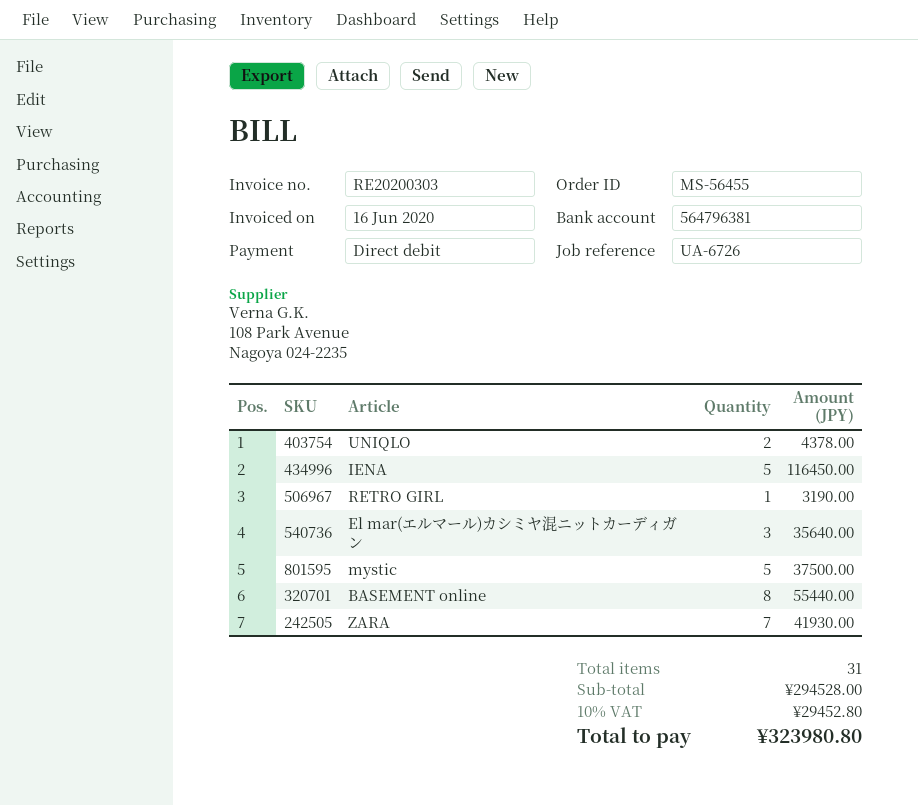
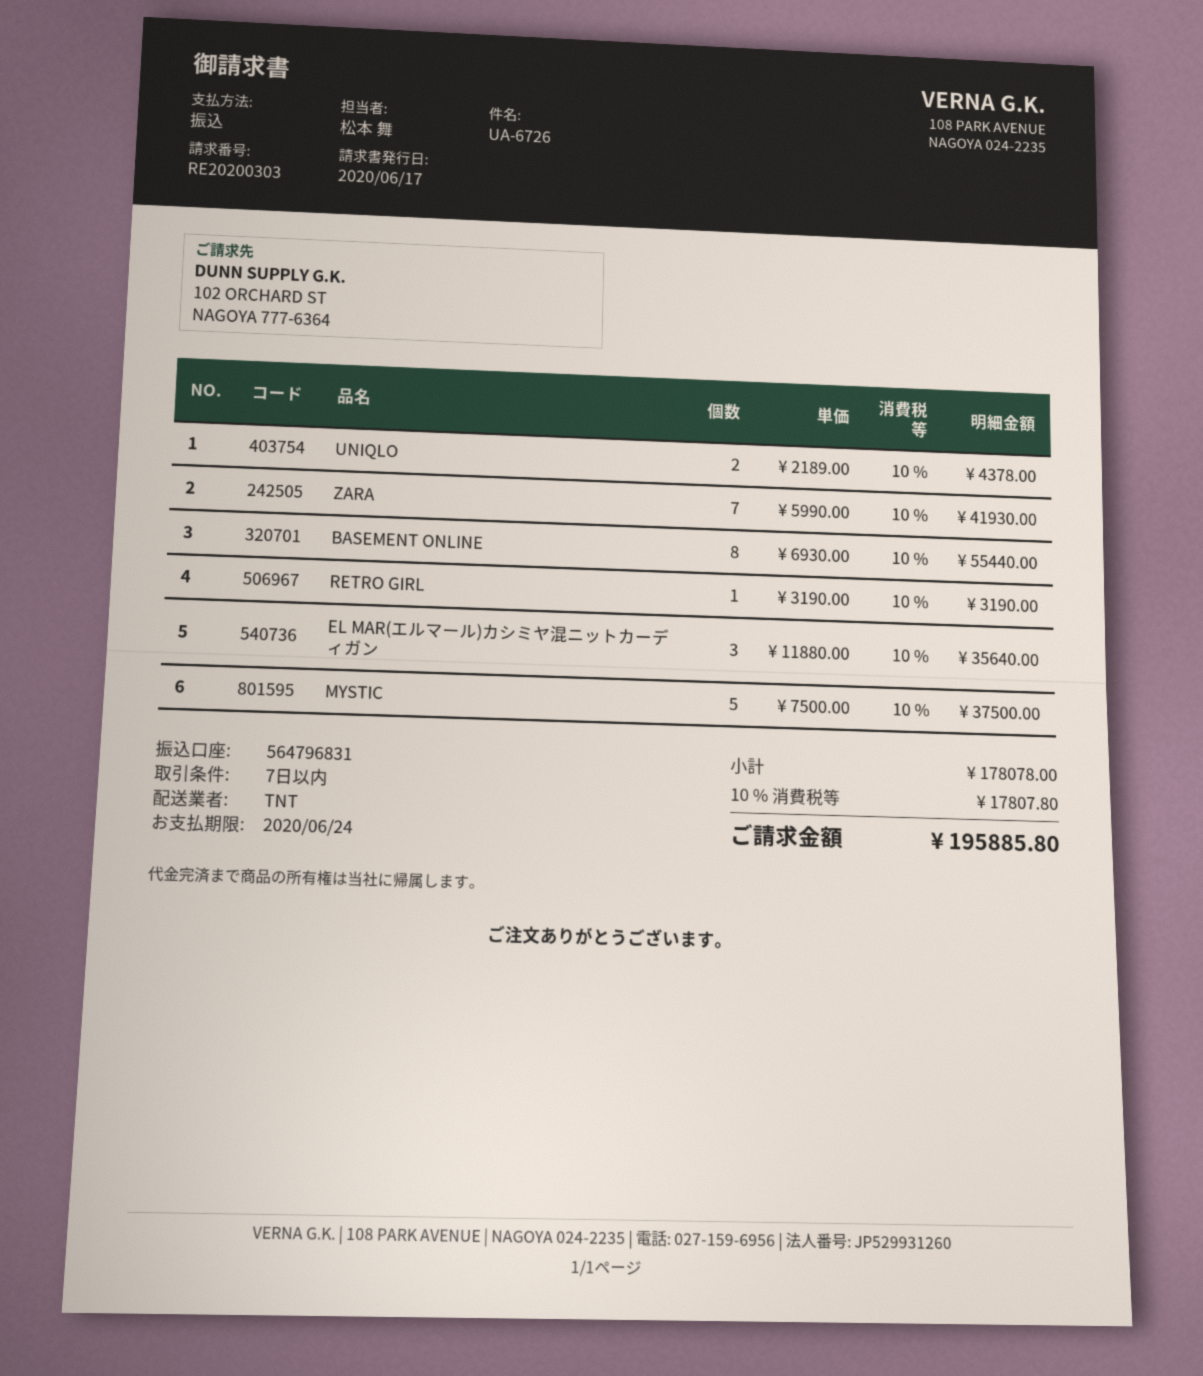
invoice date: 2020-06-16 -> 2020-06-17
payment method: direct debit -> bank transfer
bank account: 564796381 -> 564796831
IENA: 5 for 116450.00 -> none
subtotal: 294528.00 -> 178078.00
tax: 10% = 29452.80 -> 10% = 17807.80
total: 323980.80 -> 195885.80

